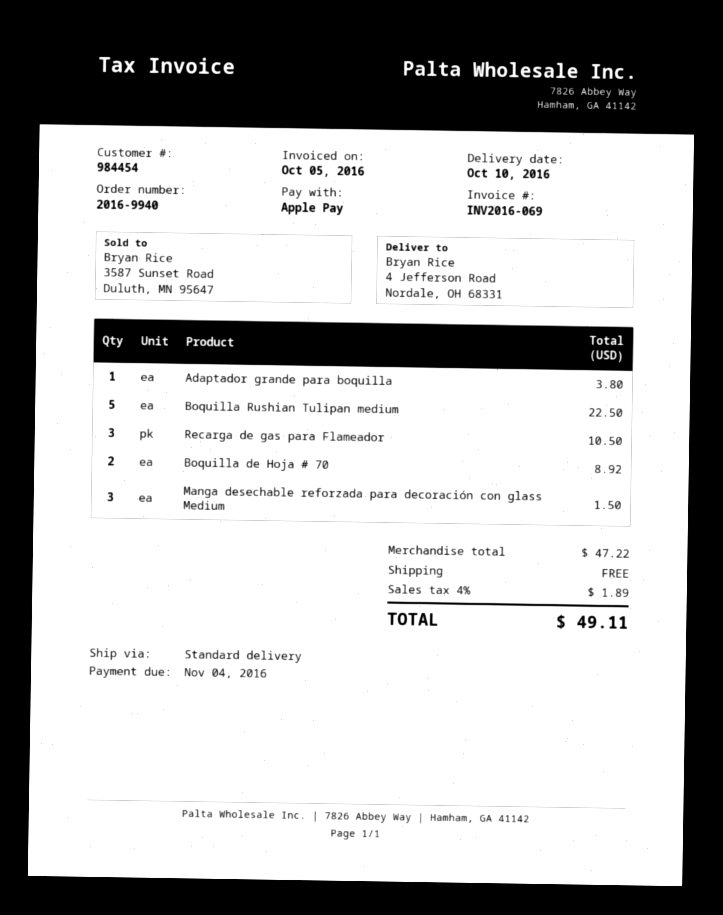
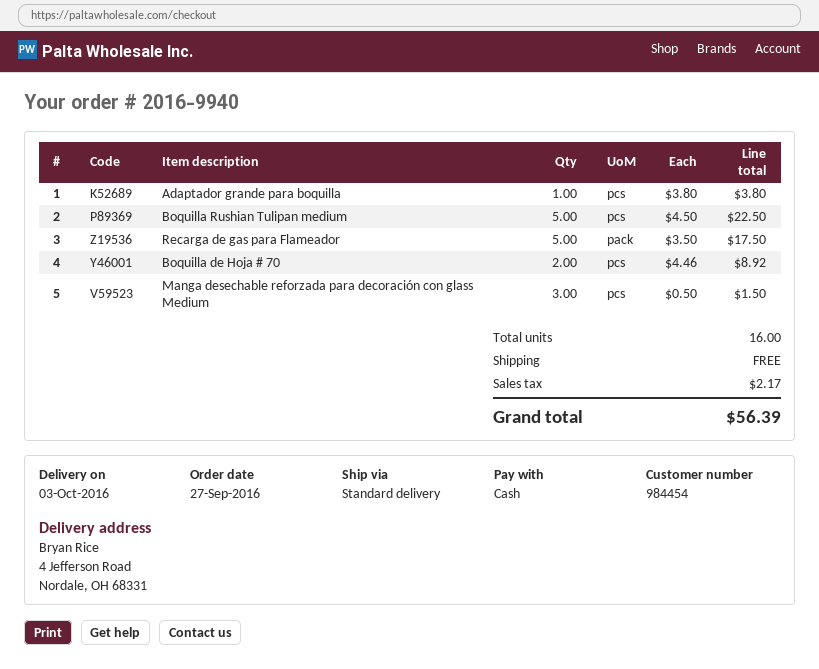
delivery date: 2016-10-10 -> 2016-10-03
payment method: Apple Pay -> cash
Recarga de gas para Flameador: 3 for 10.50 -> 5 for 17.50
tax: 1.89 -> 2.17
total: 49.11 -> 56.39

